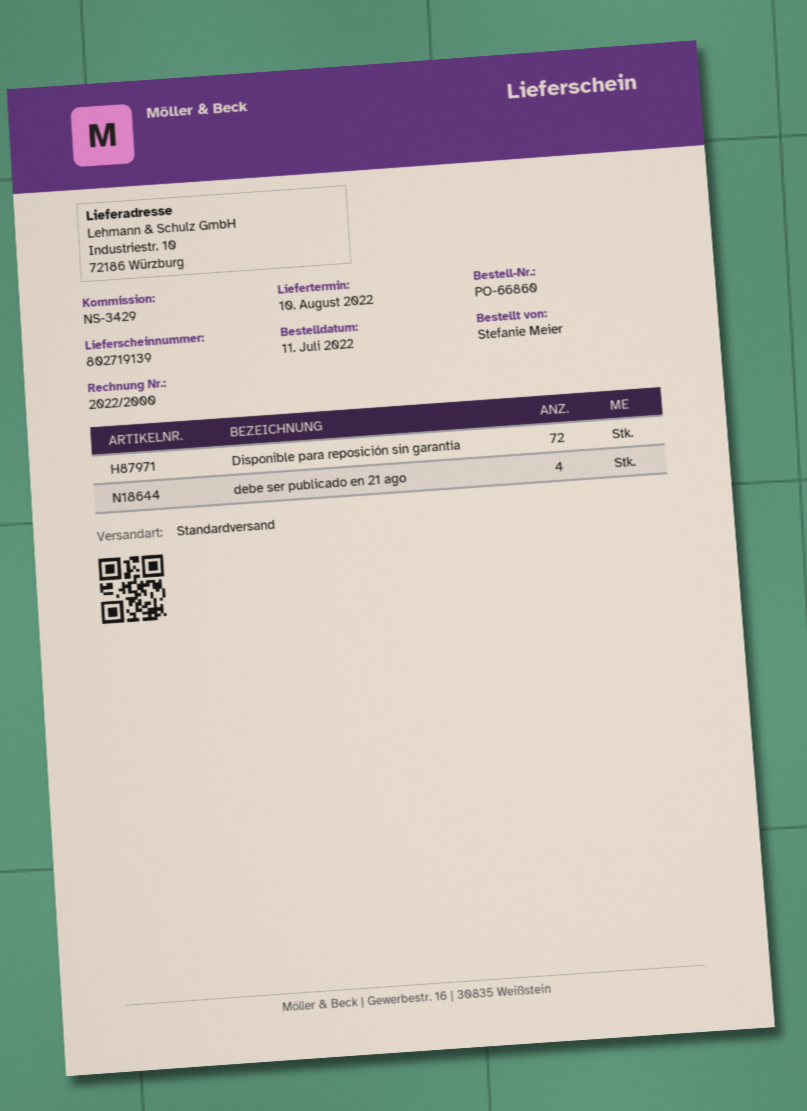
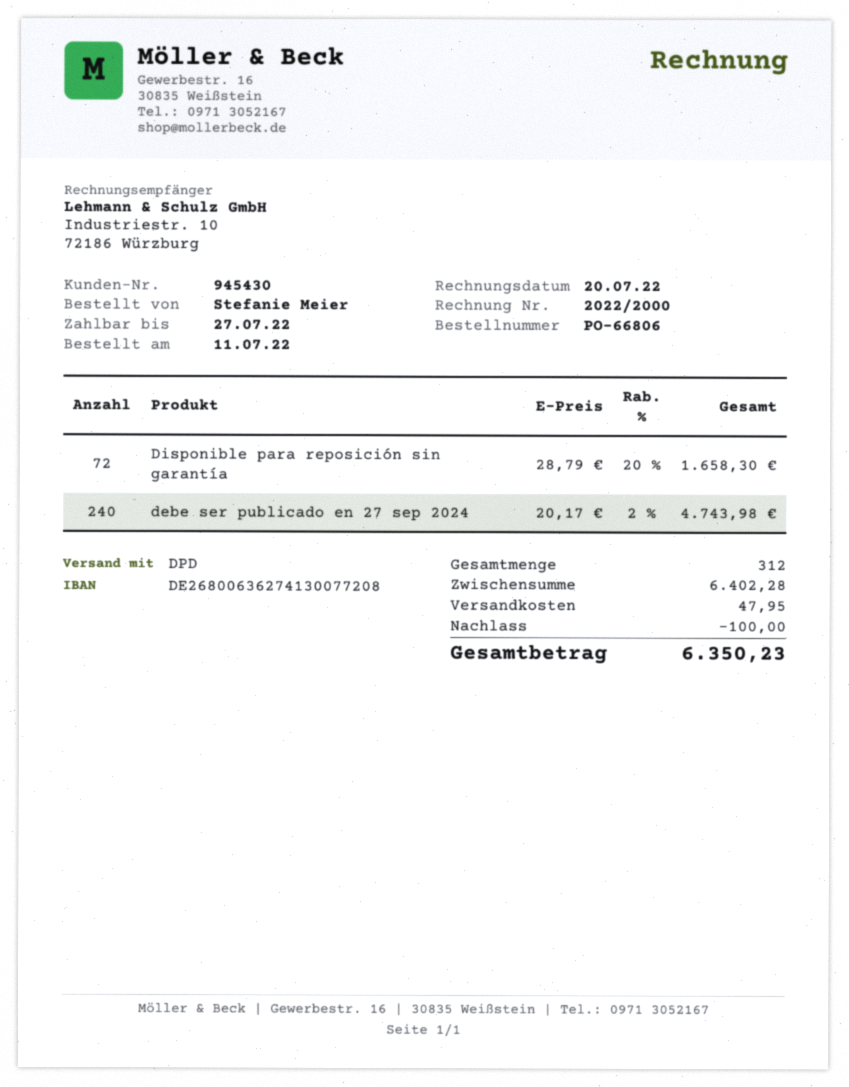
order number: PO-66860 -> PO-66806
shipping method: standard -> DPD
debe ser publicado en 21 ago: 4 -> none
debe ser publicado en 27 sep 2024: none -> 240

